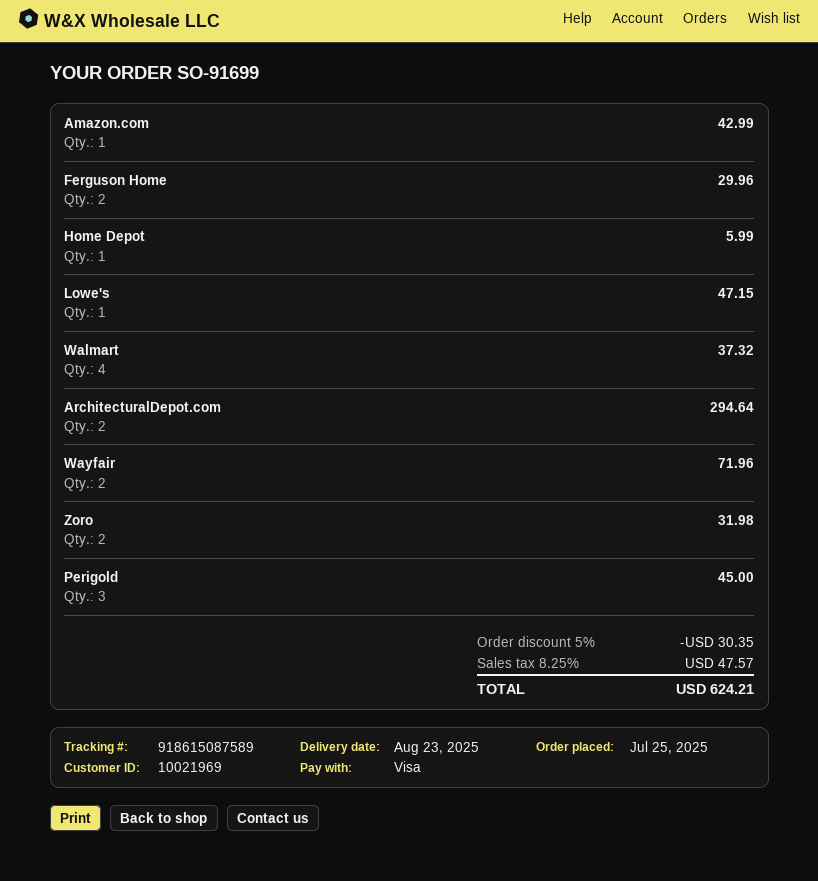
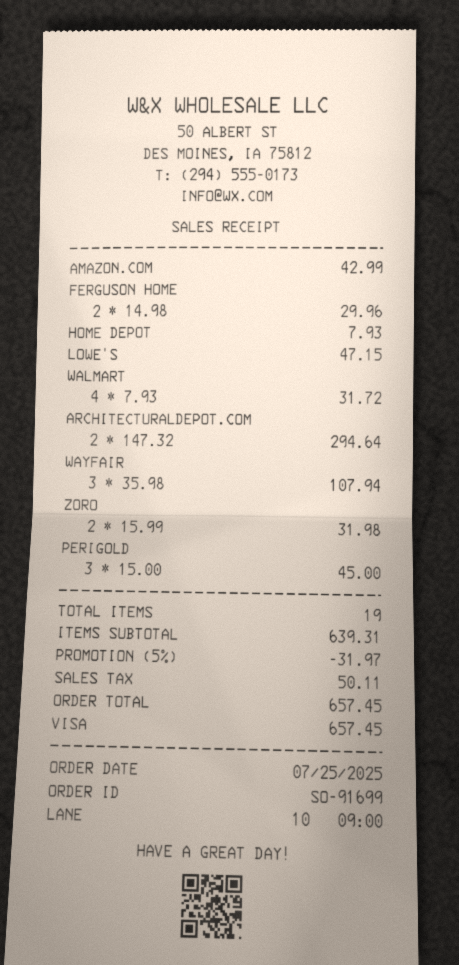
Home Depot: 1 for 5.99 -> 1 for 7.93
Walmart: 4 for 37.32 -> 4 for 31.72
Wayfair: 2 for 71.96 -> 3 for 107.94
discount: 5% = 30.35 -> 5% = 31.97
tax: 47.57 -> 50.11
total: 624.21 -> 657.45

